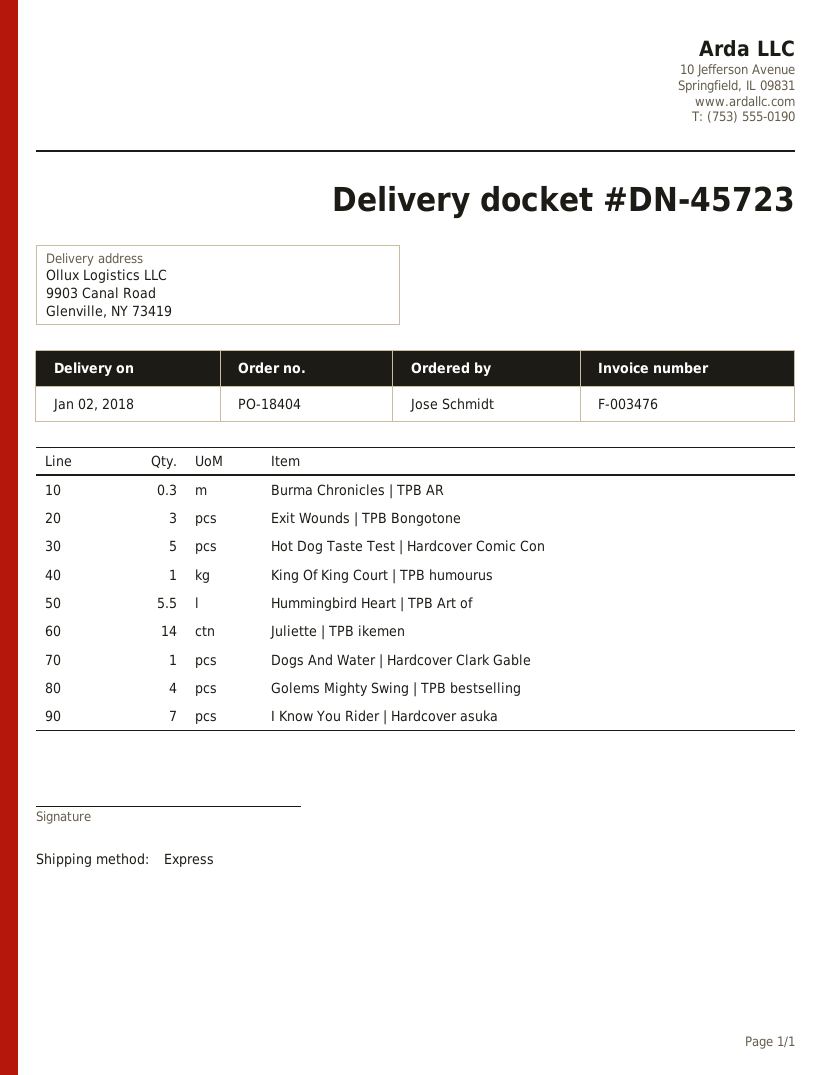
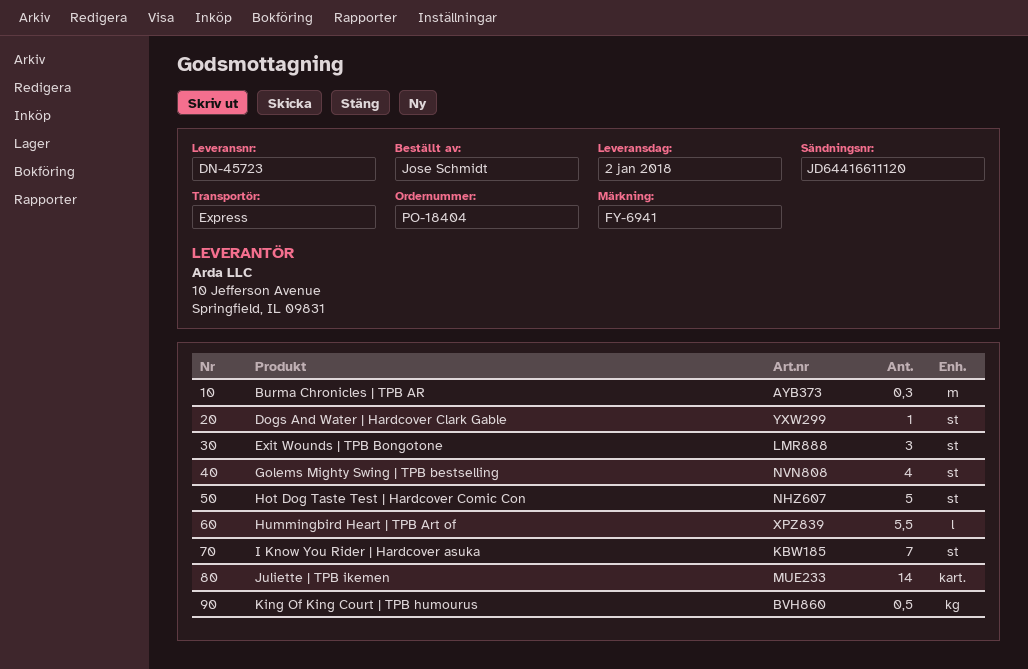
King Of King Court | TPB humourus: 1 -> 0.5

